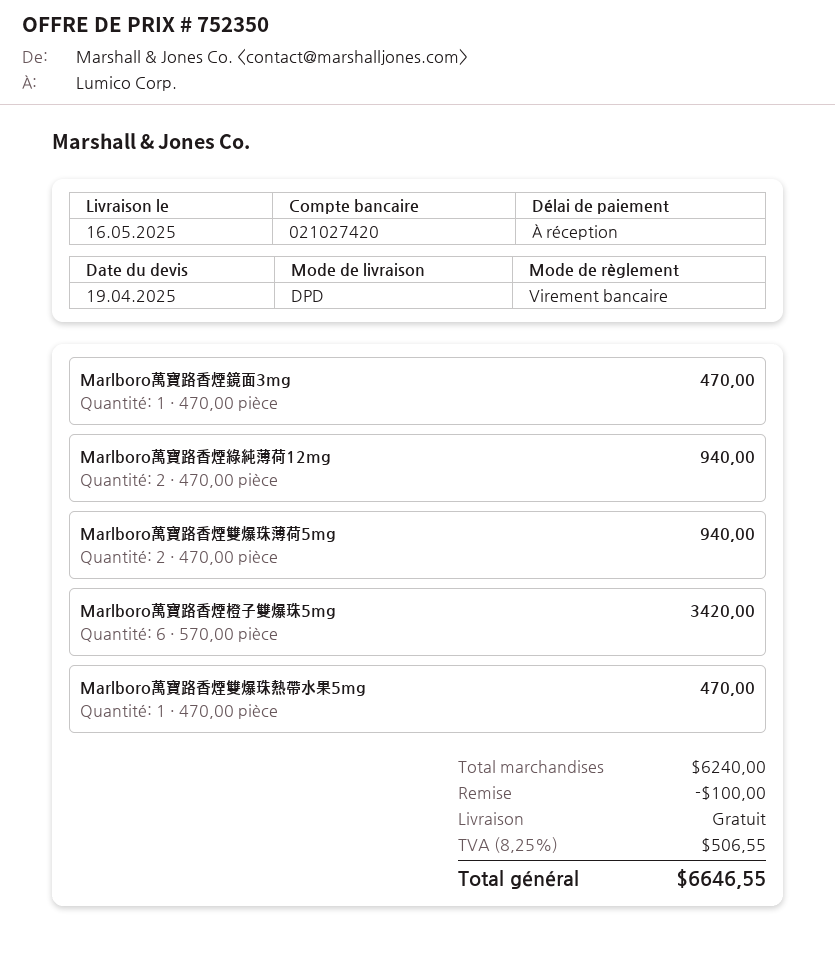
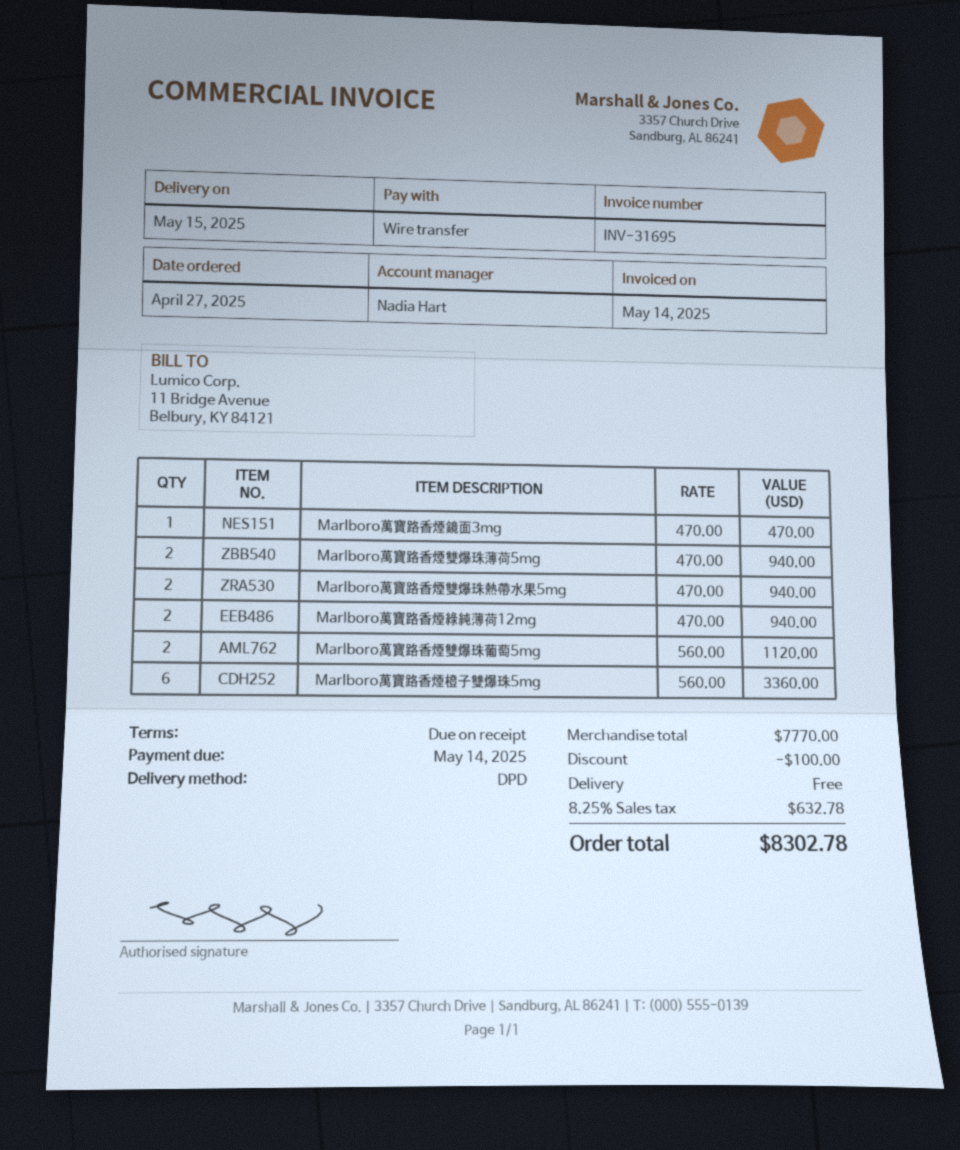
delivery date: 2025-05-16 -> 2025-05-15
Marlboro萬寶路香煙橙子雙爆珠5mg: 6 x 570.00 = 3420.00 -> 6 x 560.00 = 3360.00
Marlboro萬寶路香煙雙爆珠熱帶水果5mg: 1 x 470.00 = 470.00 -> 2 x 470.00 = 940.00
Marlboro萬寶路香煙雙爆珠葡萄5mg: none -> 2 x 560.00 = 1120.00
subtotal: 6240.00 -> 7770.00
tax: 8.25% = 506.55 -> 8.25% = 632.78
total: 6646.55 -> 8302.78

